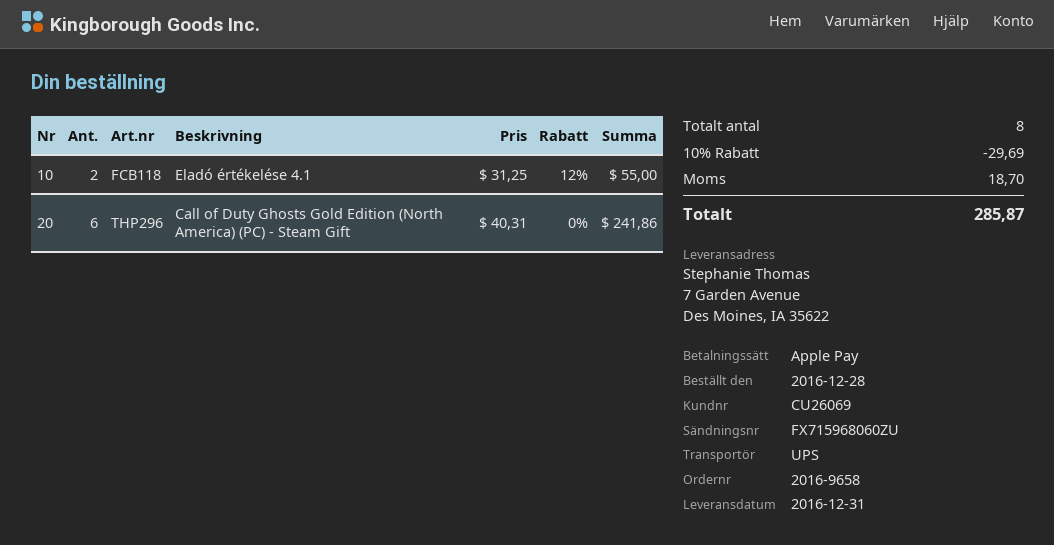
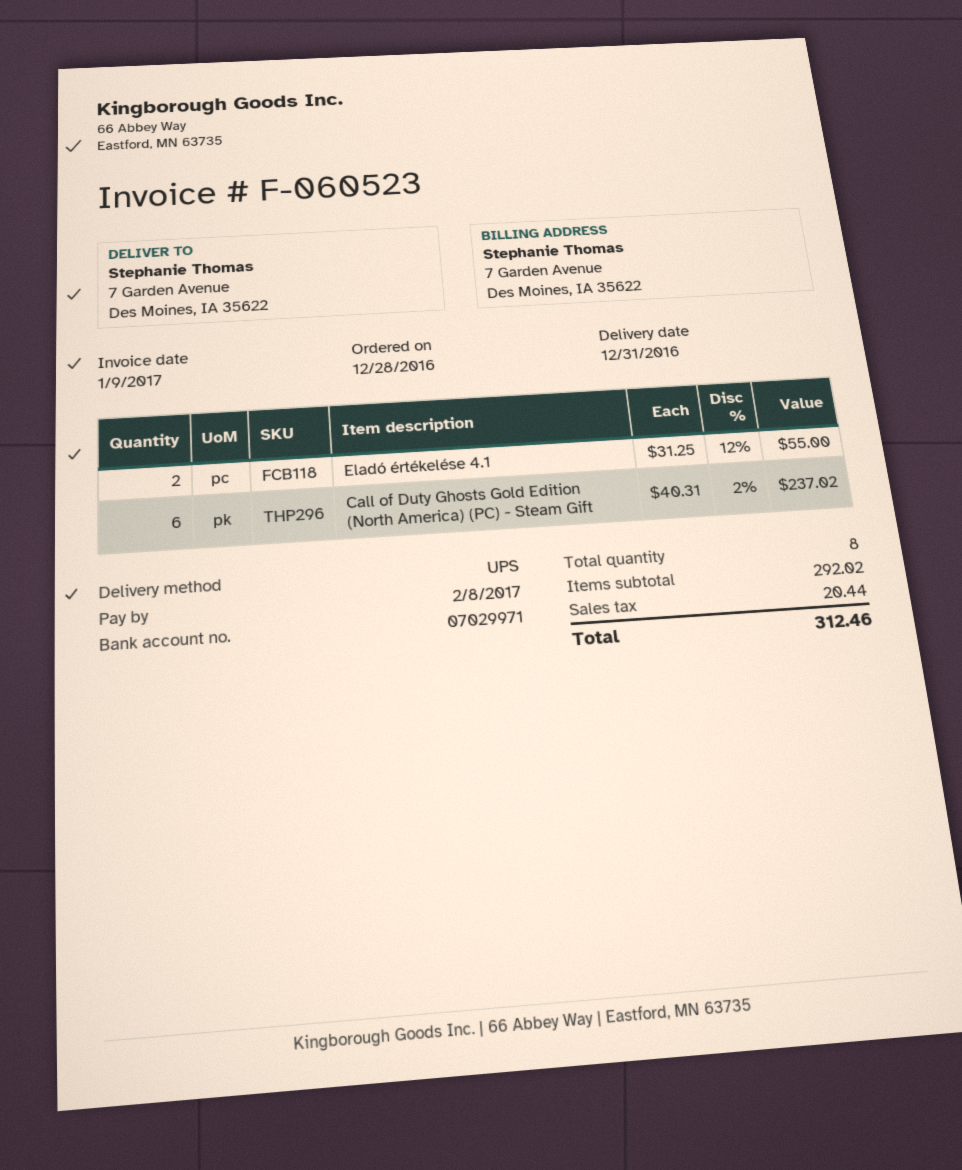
Call of Duty Ghosts Gold Edition (North America) (PC) - Steam Gift: 6 x 40.31 = 241.86 -> 6 x 40.31 - 2% = 237.02
discount: 10% = 29.69 -> none
tax: 18.70 -> 20.44
total: 285.87 -> 312.46

